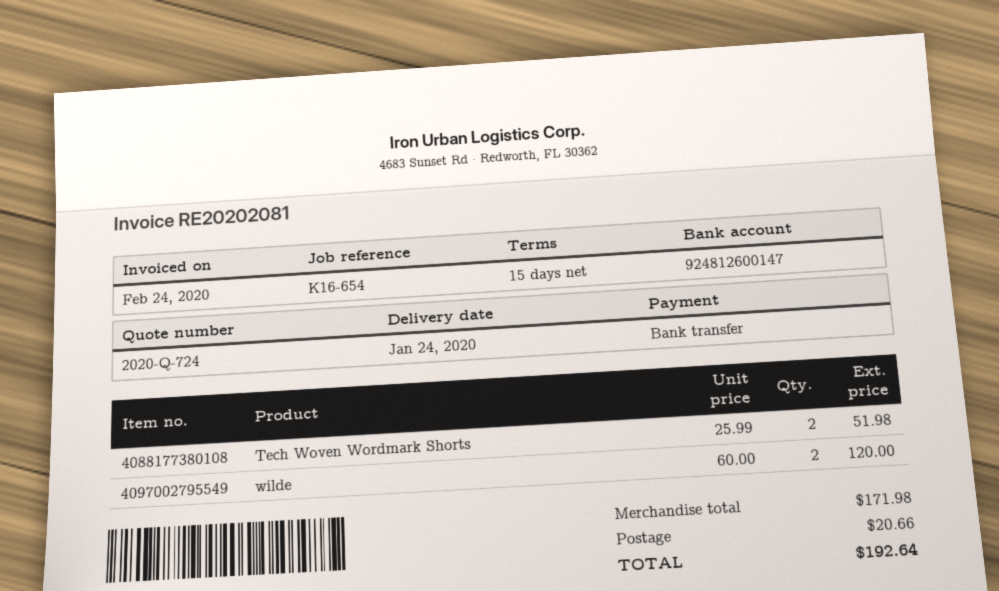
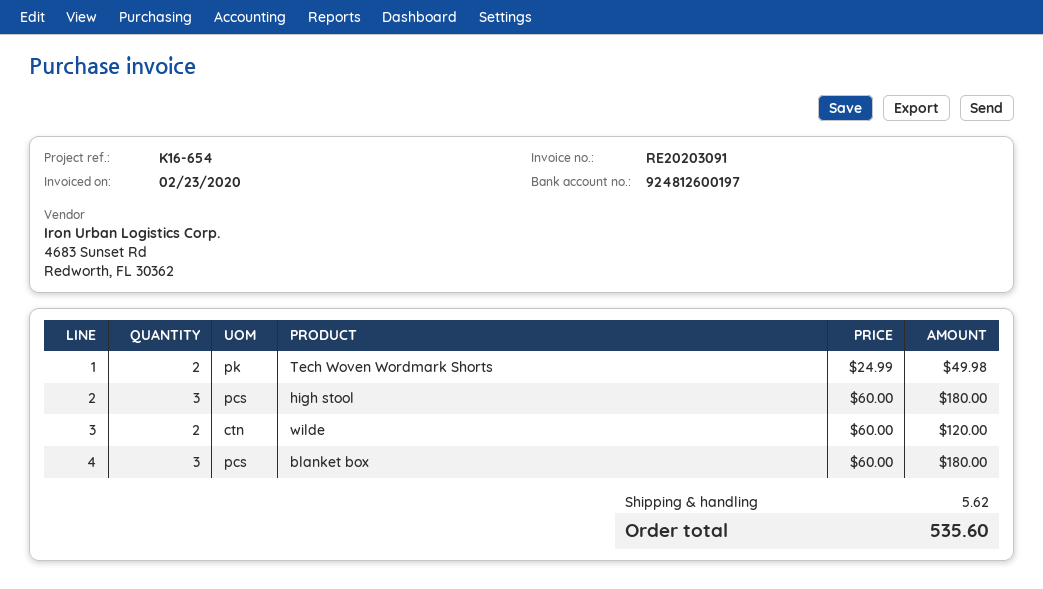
invoice number: RE20202081 -> RE20203091
invoice date: 2020-02-24 -> 2020-02-23
bank account: 924812600147 -> 924812600197
Tech Woven Wordmark Shorts: 2 x 25.99 = 51.98 -> 2 x 24.99 = 49.98
high stool: none -> 3 x 60.00 = 180.00
blanket box: none -> 3 x 60.00 = 180.00
shipping: 20.66 -> 5.62
total: 192.64 -> 535.60

